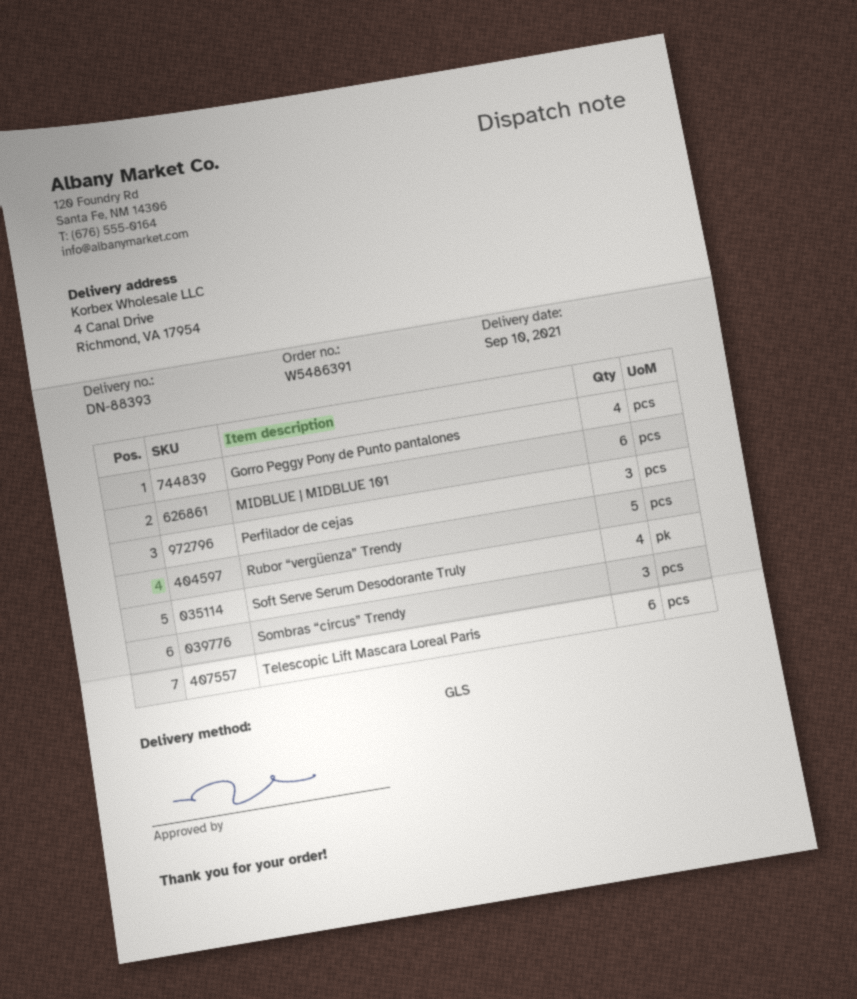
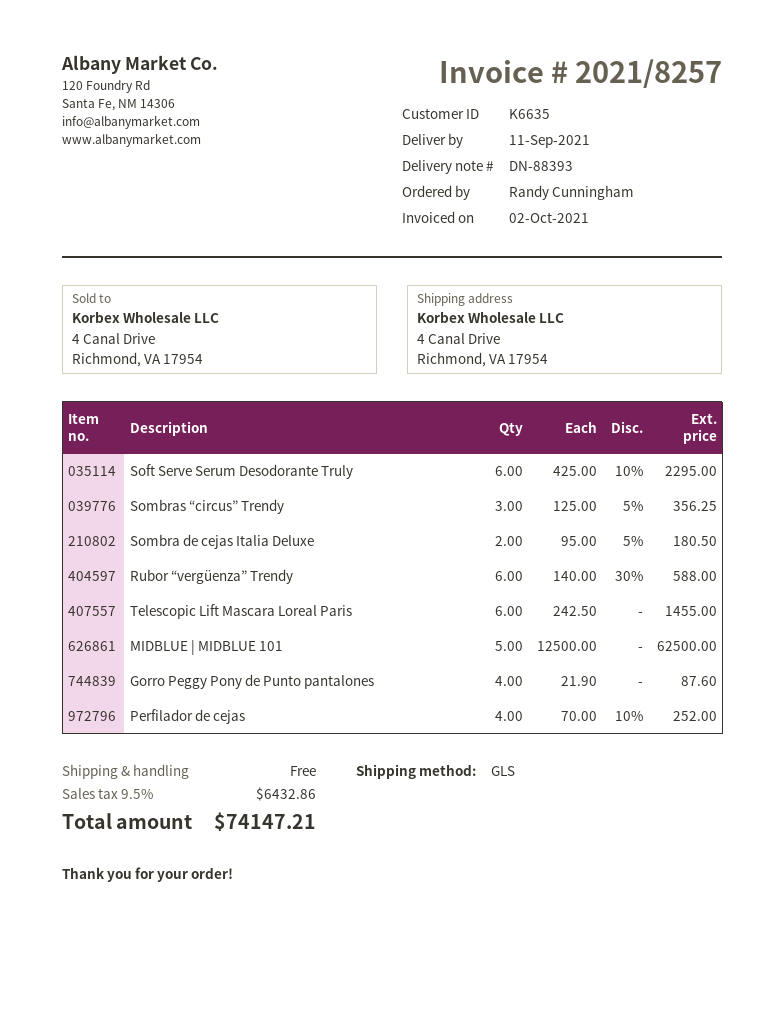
delivery date: 2021-09-10 -> 2021-09-11
MIDBLUE | MIDBLUE 101: 6 -> 5
Perfilador de cejas: 3 -> 4
Rubor “vergüenza” Trendy: 5 -> 6
Soft Serve Serum Desodorante Truly: 4 -> 6
Sombra de cejas Italia Deluxe: none -> 2

